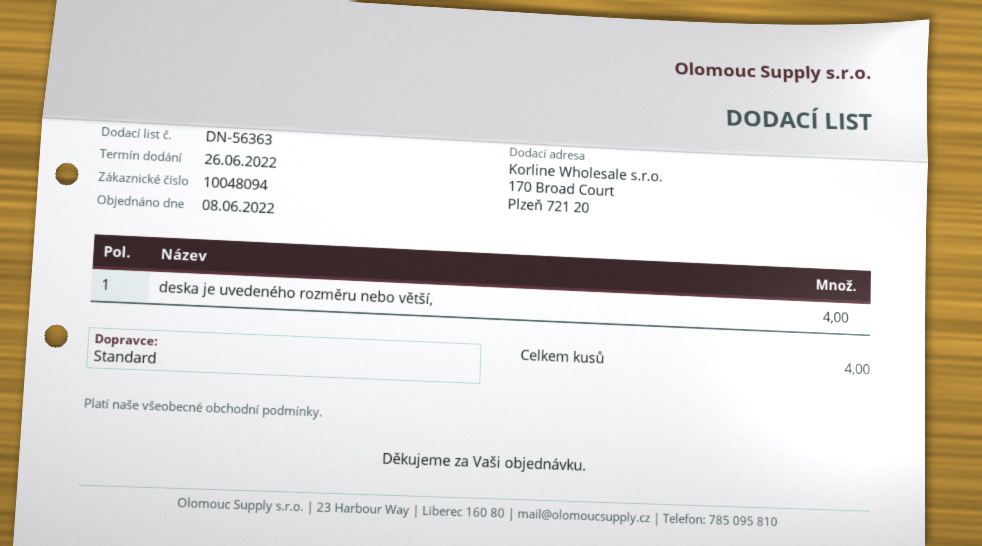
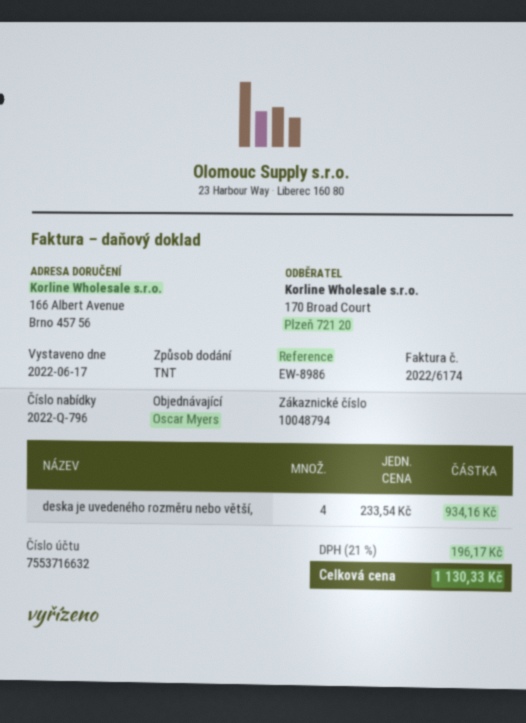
customer number: 10048094 -> 10048794
shipping method: standard -> TNT
ship to: 170 Broad Court, Plzeň 721 20 -> 166 Albert Avenue, Brno 457 56

